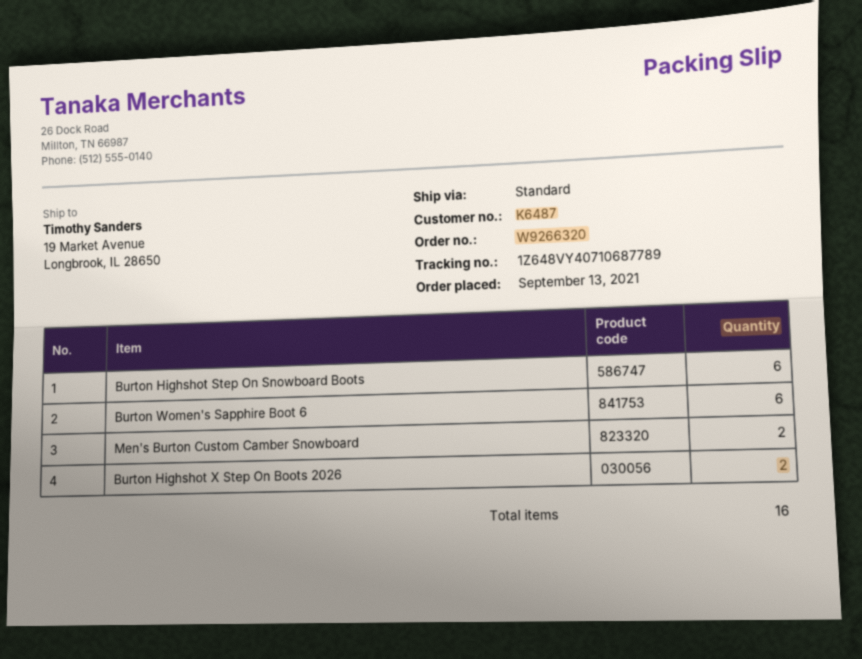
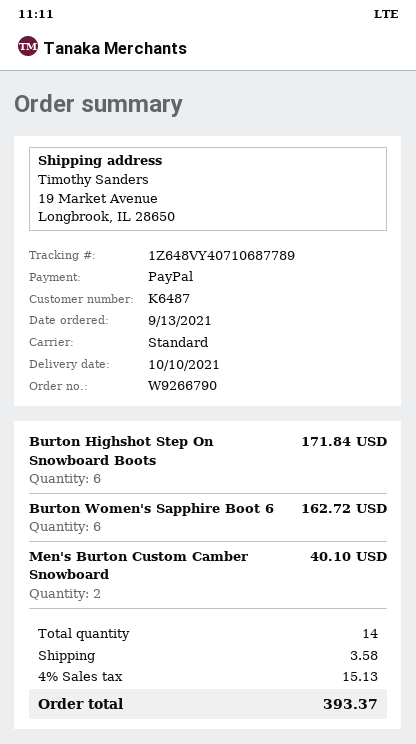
order number: W9266320 -> W9266790
Burton Highshot X Step On Boots 2026: 2 -> none
total quantity: 16 -> 14

